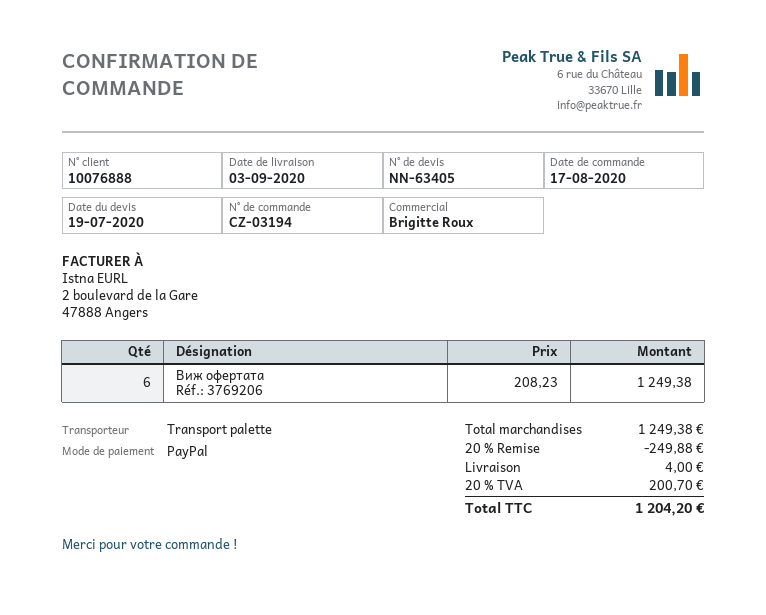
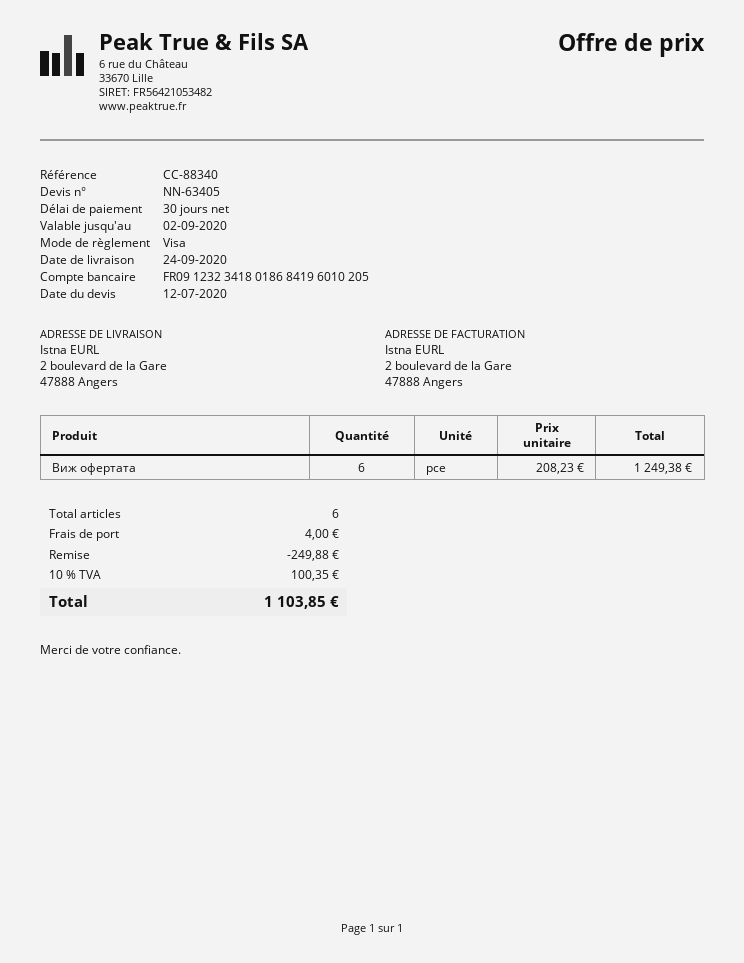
quote date: 2020-07-19 -> 2020-07-12
delivery date: 2020-09-03 -> 2020-09-24
payment method: PayPal -> Visa
tax: 20% = 200.70 -> 10% = 100.35
total: 1204.20 -> 1103.85

